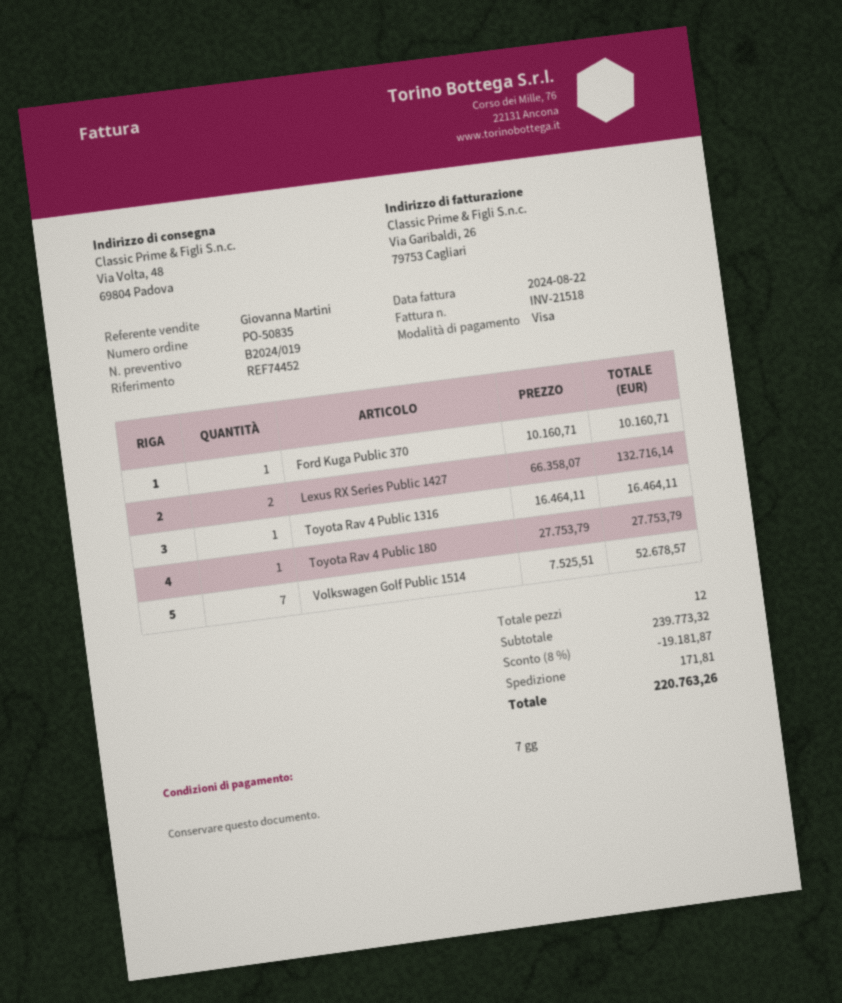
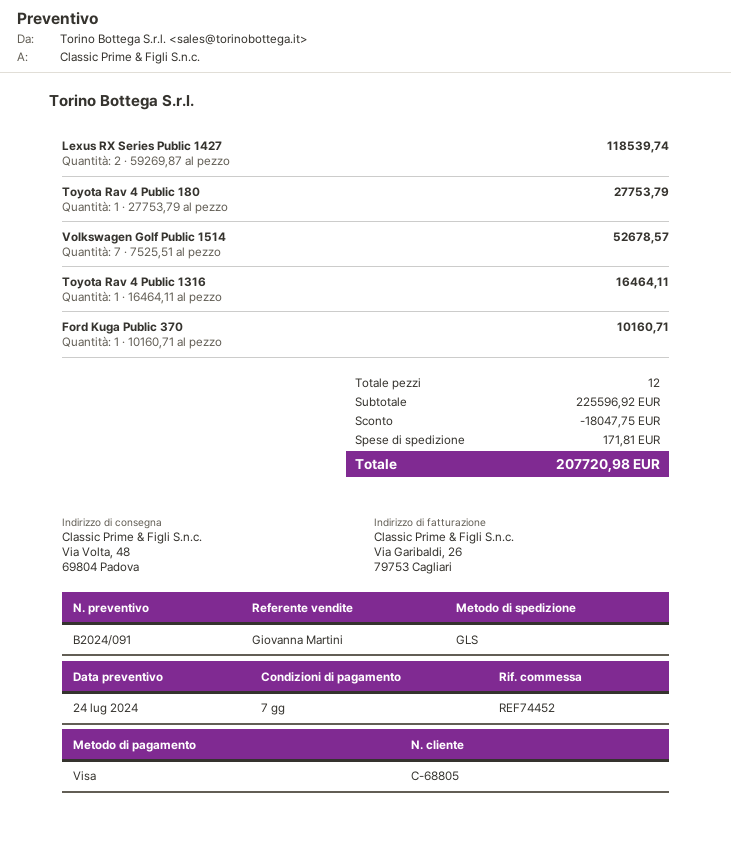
quote number: B2024/019 -> B2024/091
Lexus RX Series Public 1427: 2 x 66358.07 = 132716.14 -> 2 x 59269.87 = 118539.74
subtotal: 239773.32 -> 225596.92
discount: 19181.87 -> 18047.75
total: 220763.26 -> 207720.98

